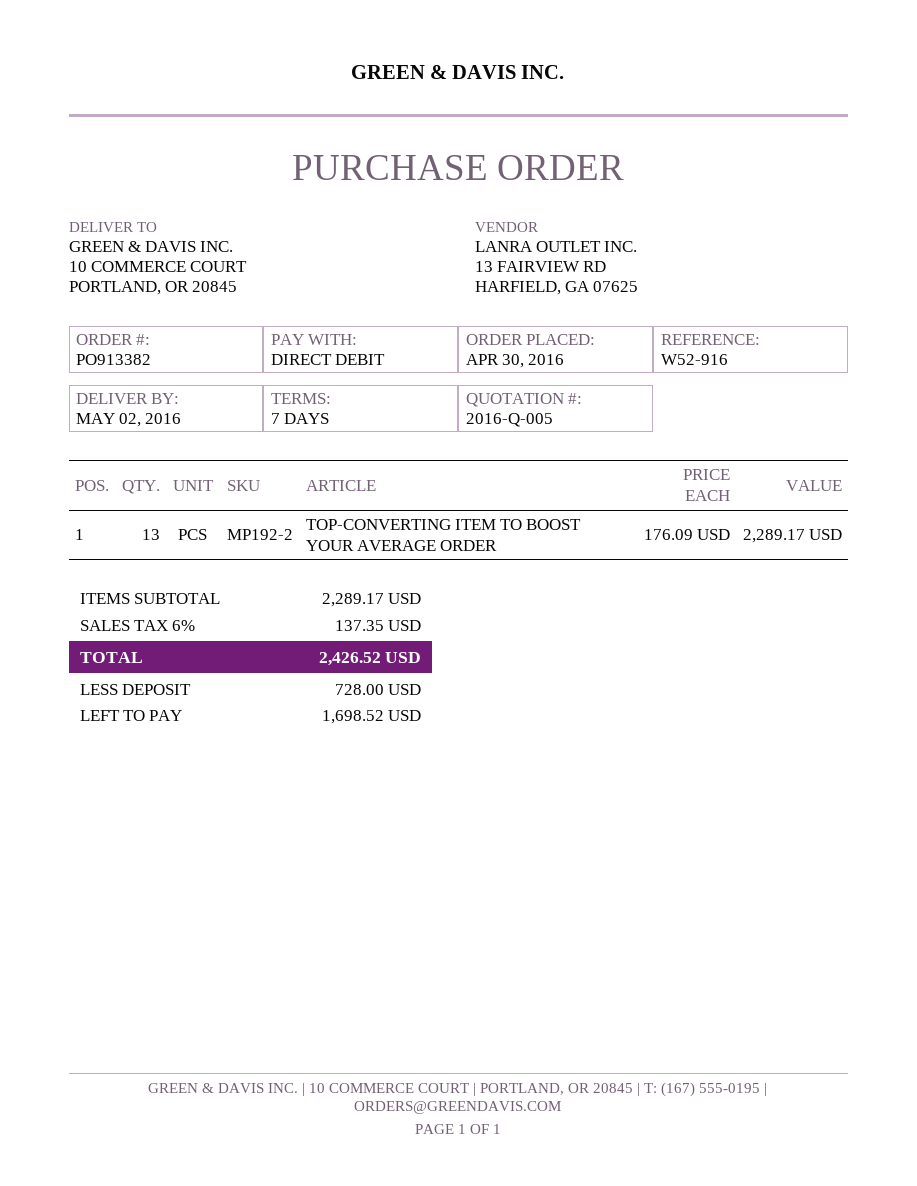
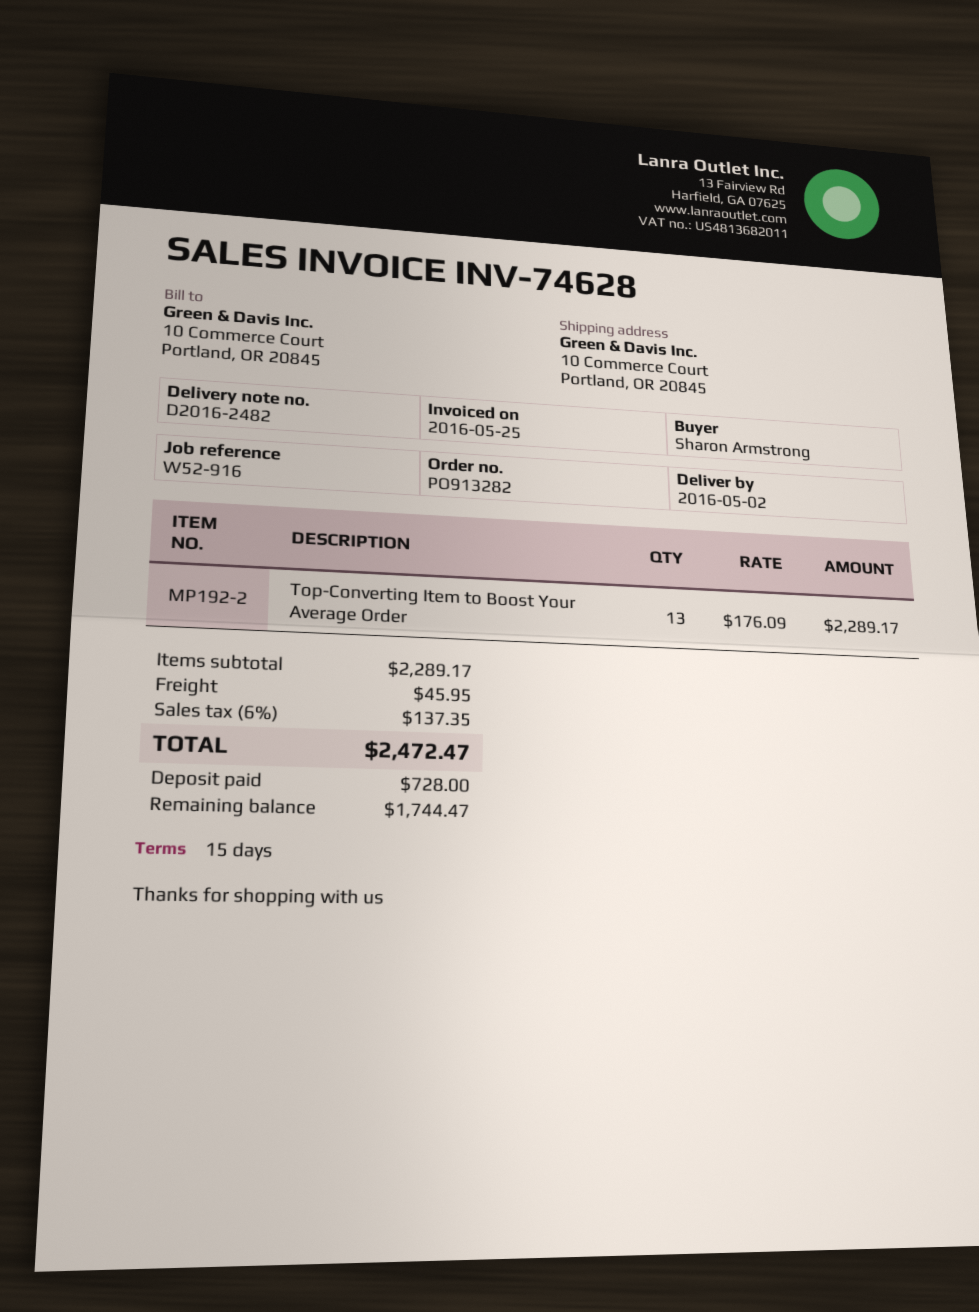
order number: PO913382 -> PO913282
payment terms: 7 days -> 15 days
shipping: none -> 45.95
total: 2426.52 -> 2472.47
balance: 1698.52 -> 1744.47

